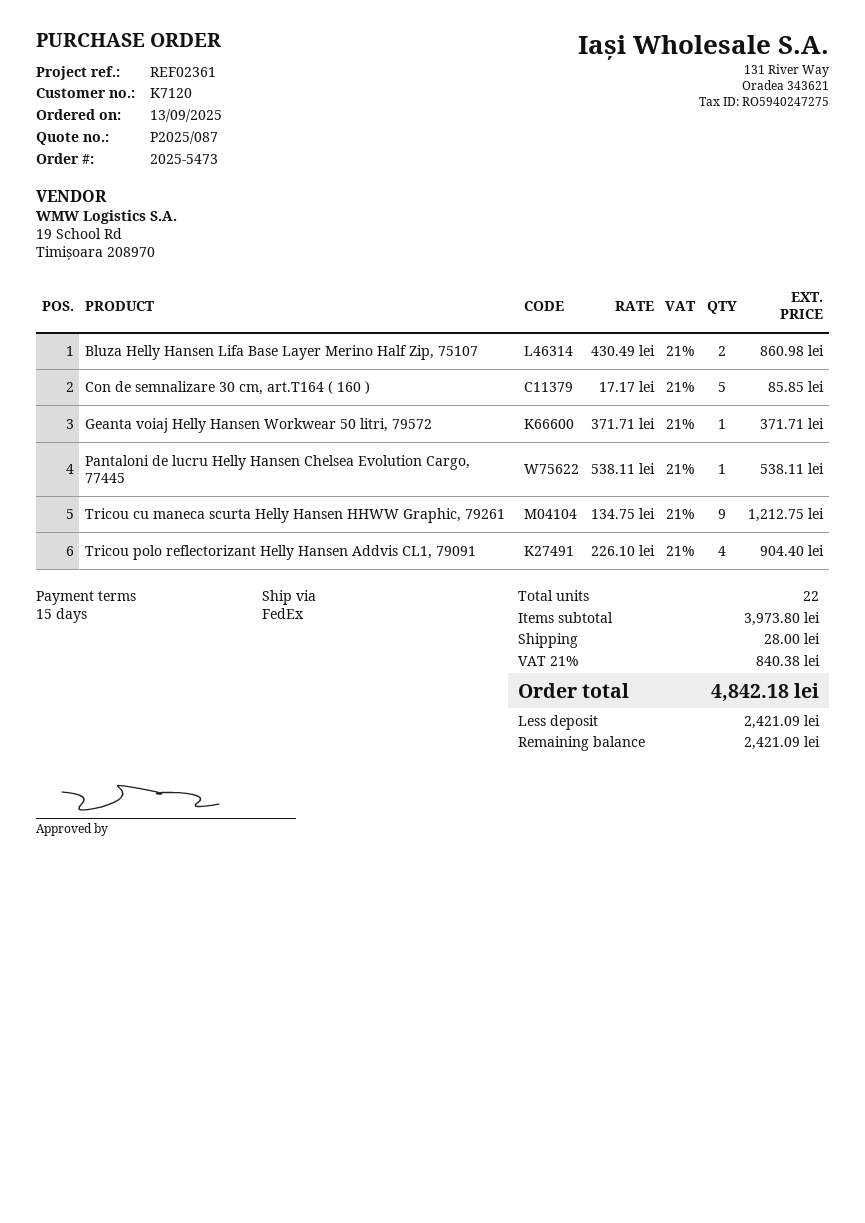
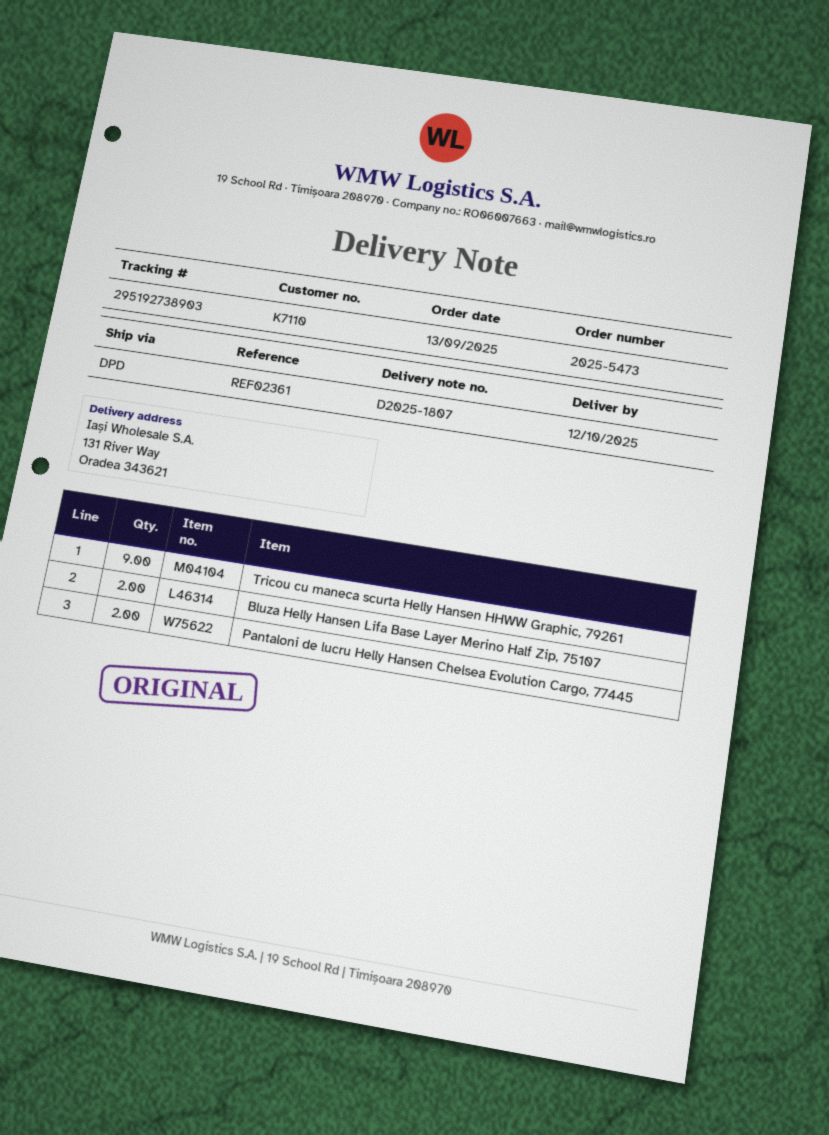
customer number: K7120 -> K7110
shipping method: FedEx -> DPD
Con de semnalizare 30 cm, art.T164 ( 160 ): 5 -> none
Geanta voiaj Helly Hansen Workwear 50 litri, 79572: 1 -> none
Pantaloni de lucru Helly Hansen Chelsea Evolution Cargo, 77445: 1 -> 2
Tricou polo reflectorizant Helly Hansen Addvis CL1, 79091: 4 -> none

